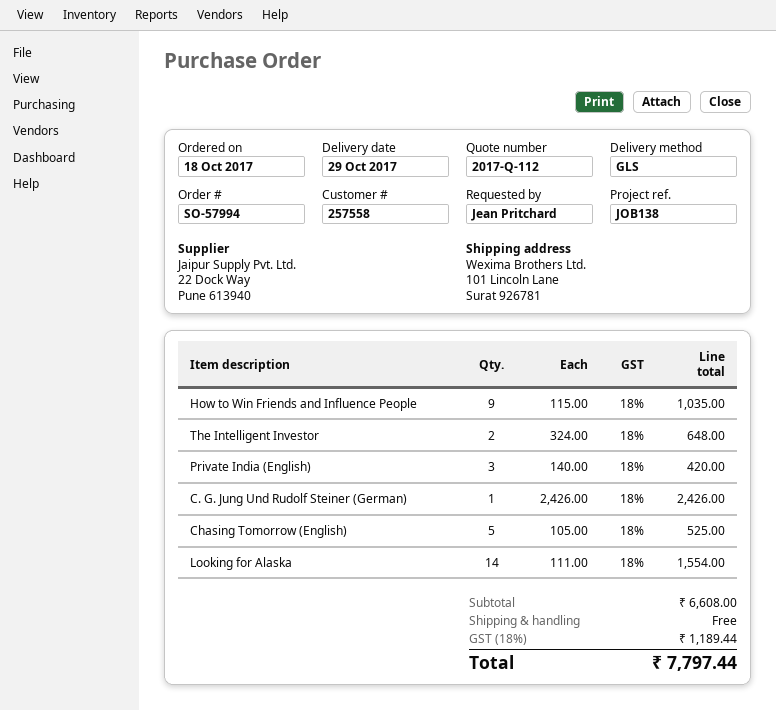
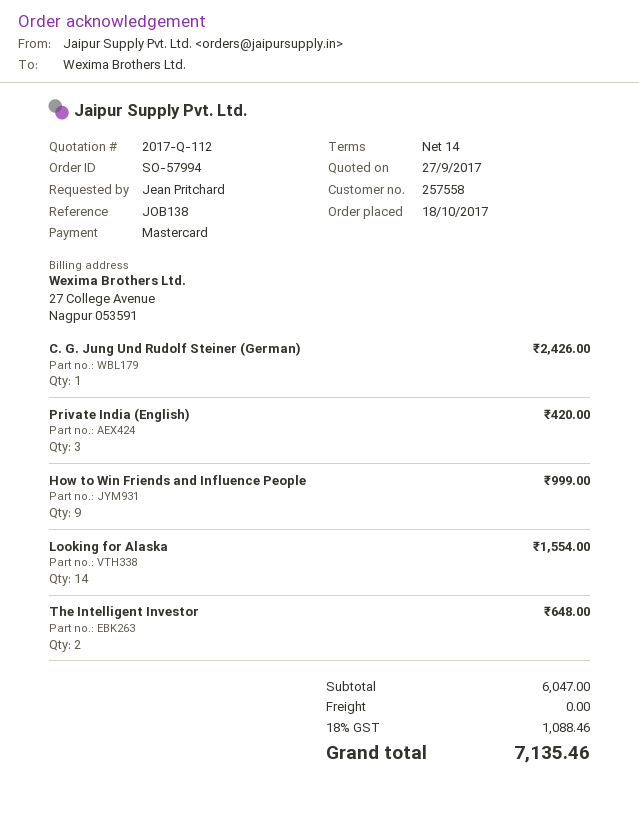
How to Win Friends and Influence People: 9 for 1035.00 -> 9 for 999.00
Chasing Tomorrow (English): 5 for 525.00 -> none
subtotal: 6608.00 -> 6047.00
tax: 18% = 1189.44 -> 18% = 1088.46
total: 7797.44 -> 7135.46

